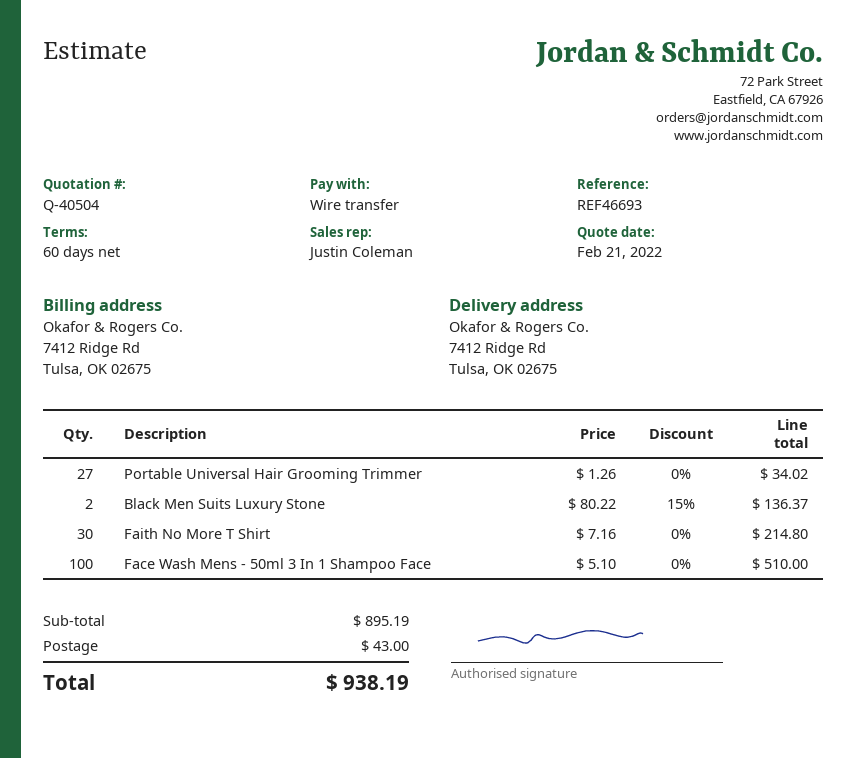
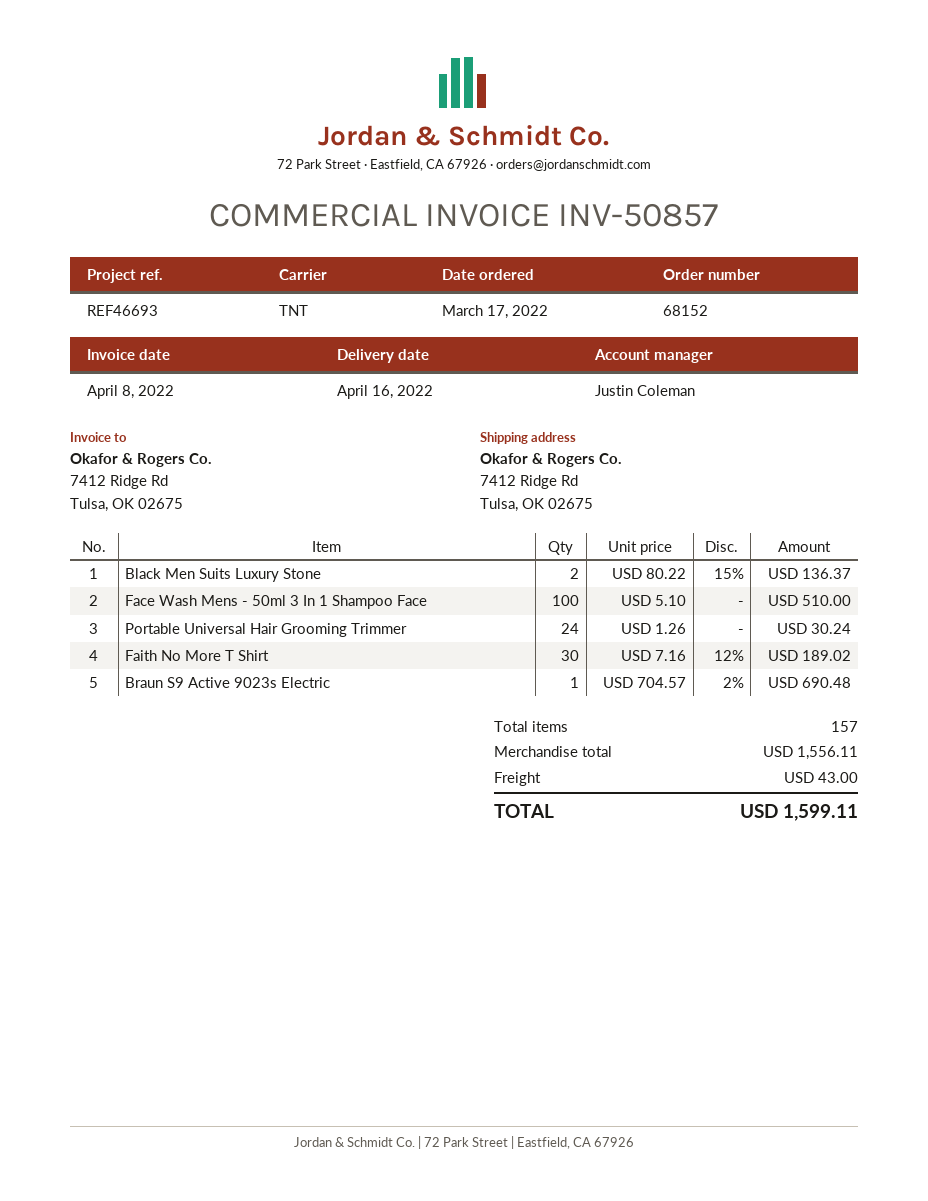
Portable Universal Hair Grooming Trimmer: 27 x 1.26 = 34.02 -> 24 x 1.26 = 30.24
Faith No More T Shirt: 30 x 7.16 = 214.80 -> 30 x 7.16 - 12% = 189.02
Braun S9 Active 9023s Electric: none -> 1 x 704.57 - 2% = 690.48
subtotal: 895.19 -> 1556.11
total: 938.19 -> 1599.11

